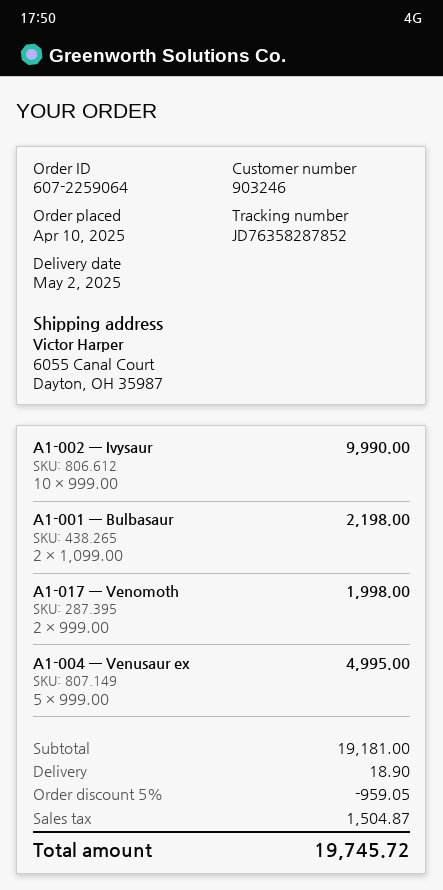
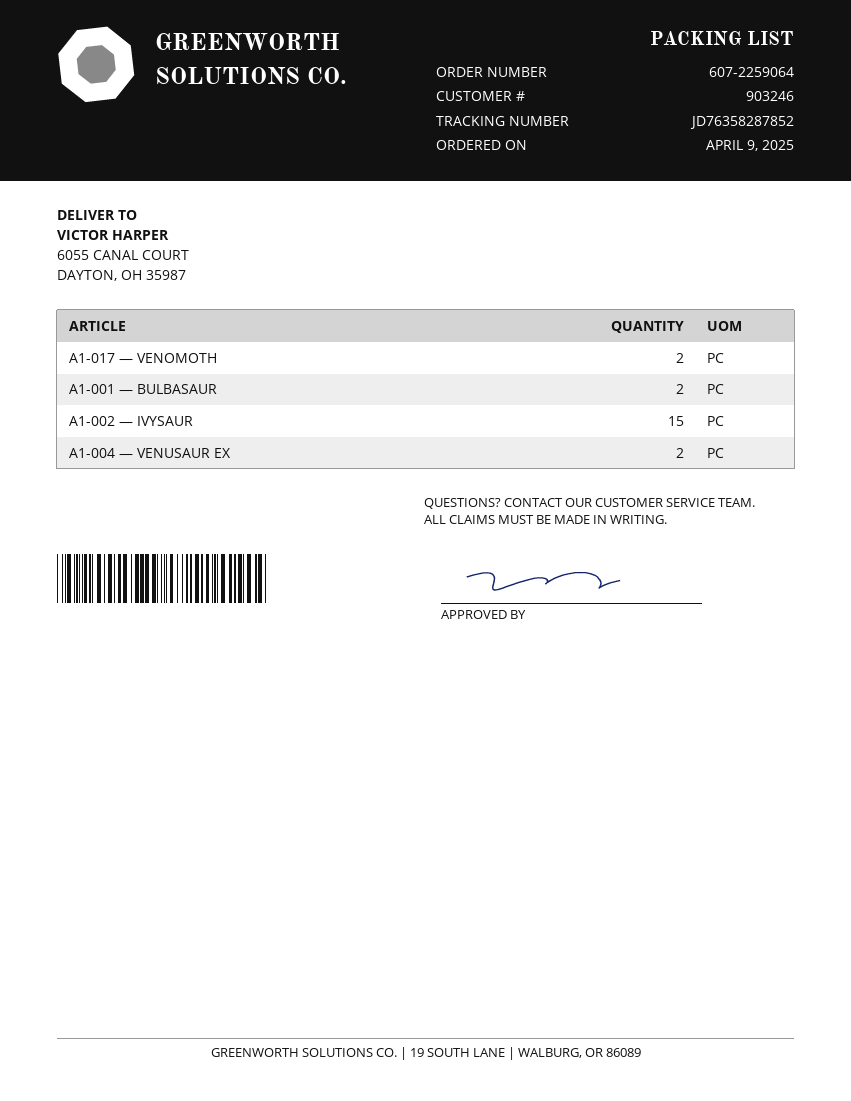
order date: 2025-04-10 -> 2025-04-09
A1-002 — Ivysaur: 10 -> 15
A1-004 — Venusaur ex: 5 -> 2

